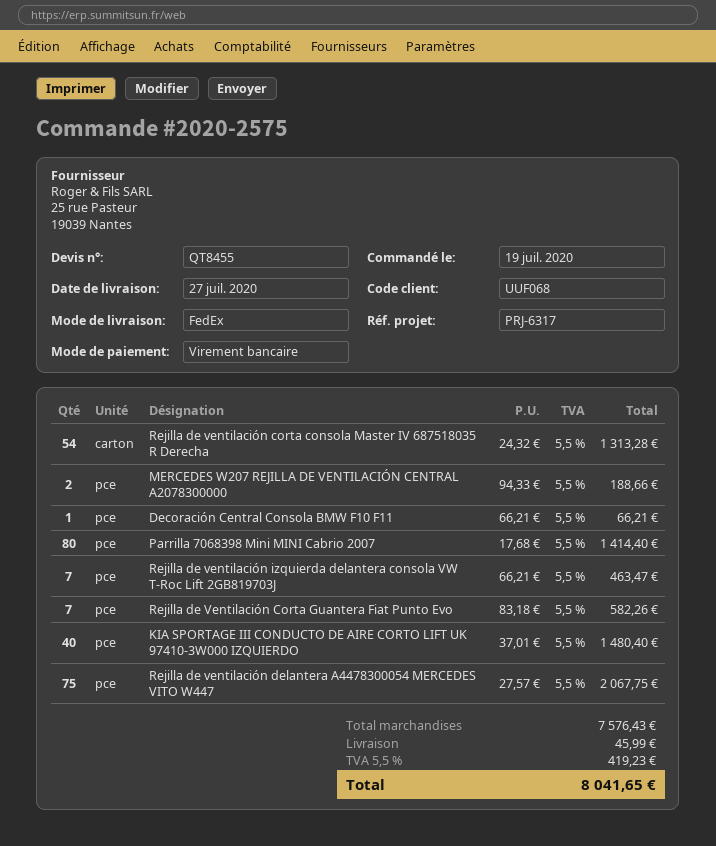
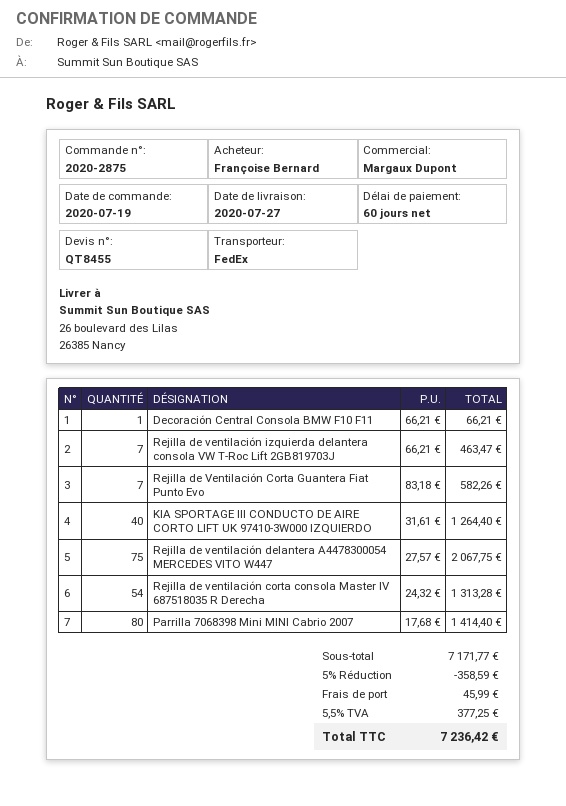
order number: 2020-2575 -> 2020-2875
MERCEDES W207 REJILLA DE VENTILACIÓN CENTRAL A2078300000: 2 x 94.33 = 188.66 -> none
KIA SPORTAGE III CONDUCTO DE AIRE CORTO LIFT UK 97410-3W000 IZQUIERDO: 40 x 37.01 = 1480.40 -> 40 x 31.61 = 1264.40
subtotal: 7576.43 -> 7171.77
discount: none -> 5% = 358.59
tax: 5.5% = 419.23 -> 5.5% = 377.25
total: 8041.65 -> 7236.42

